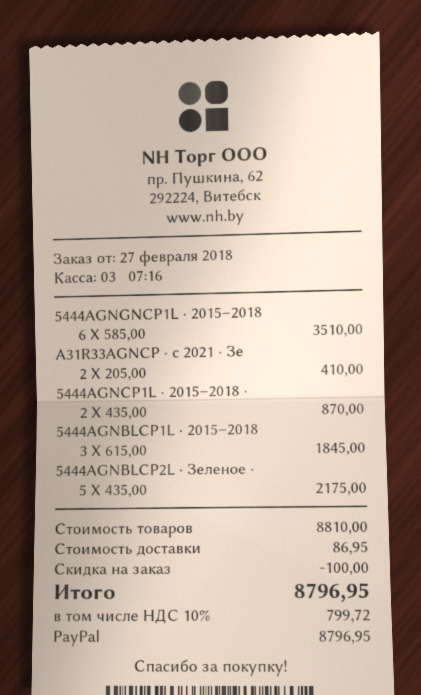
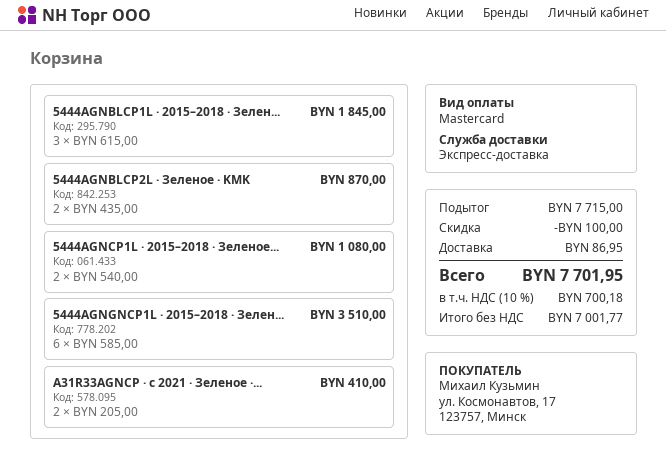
payment method: PayPal -> Mastercard
5444AGNCP1L · 2015–2018 ·: 2 x 435.00 = 870.00 -> 2 x 540.00 = 1080.00
5444AGNBLCP2L · Зеленое ·: 5 x 435.00 = 2175.00 -> 2 x 435.00 = 870.00
subtotal: 8810.00 -> 7715.00
tax: 10% = 799.72 -> 10% = 700.18
total: 8796.95 -> 7701.95

